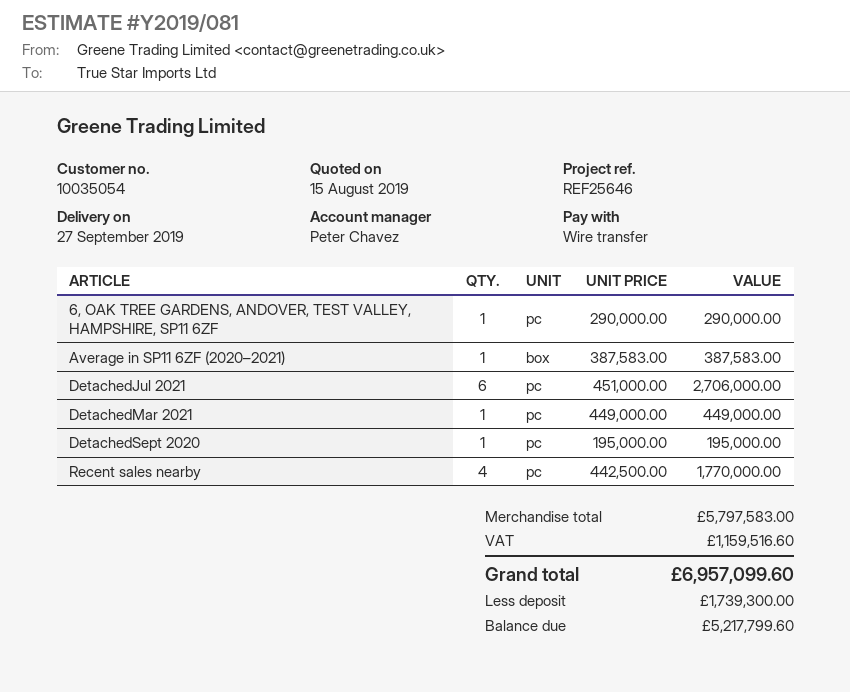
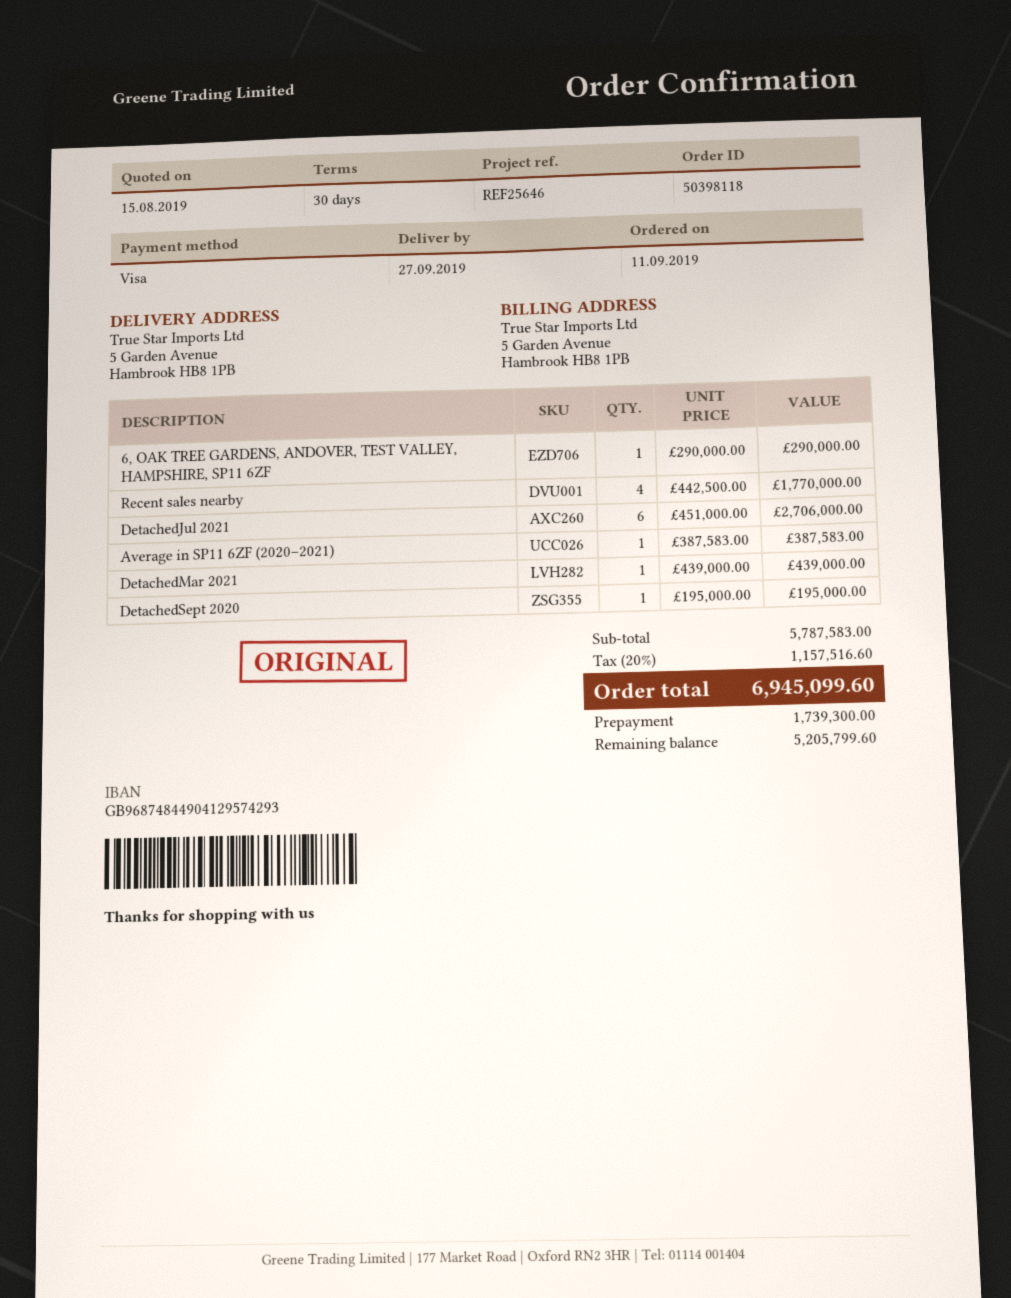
payment method: bank transfer -> Visa
DetachedMar 2021: 1 x 449000.00 = 449000.00 -> 1 x 439000.00 = 439000.00
subtotal: 5797583.00 -> 5787583.00
tax: 1159516.60 -> 1157516.60
total: 6957099.60 -> 6945099.60
balance: 5217799.60 -> 5205799.60

